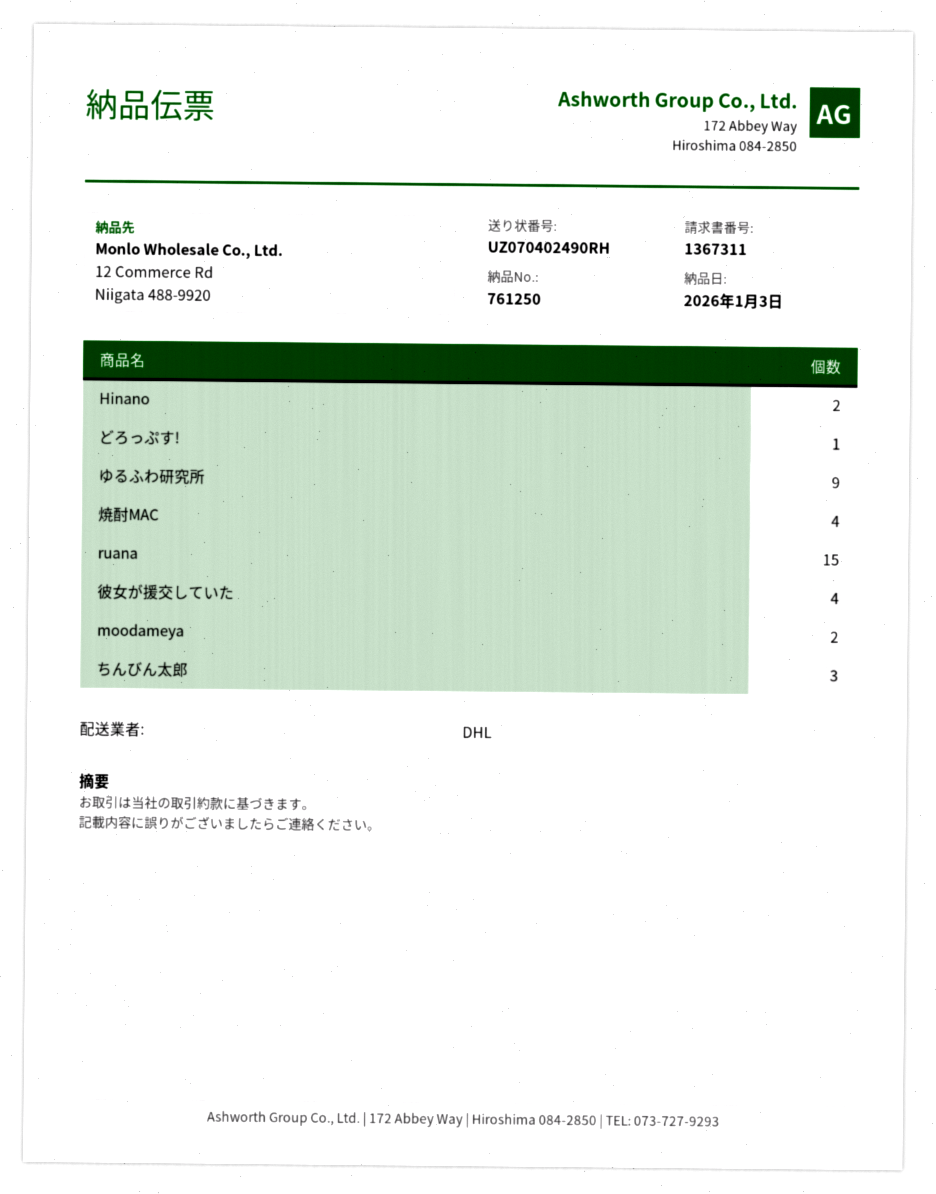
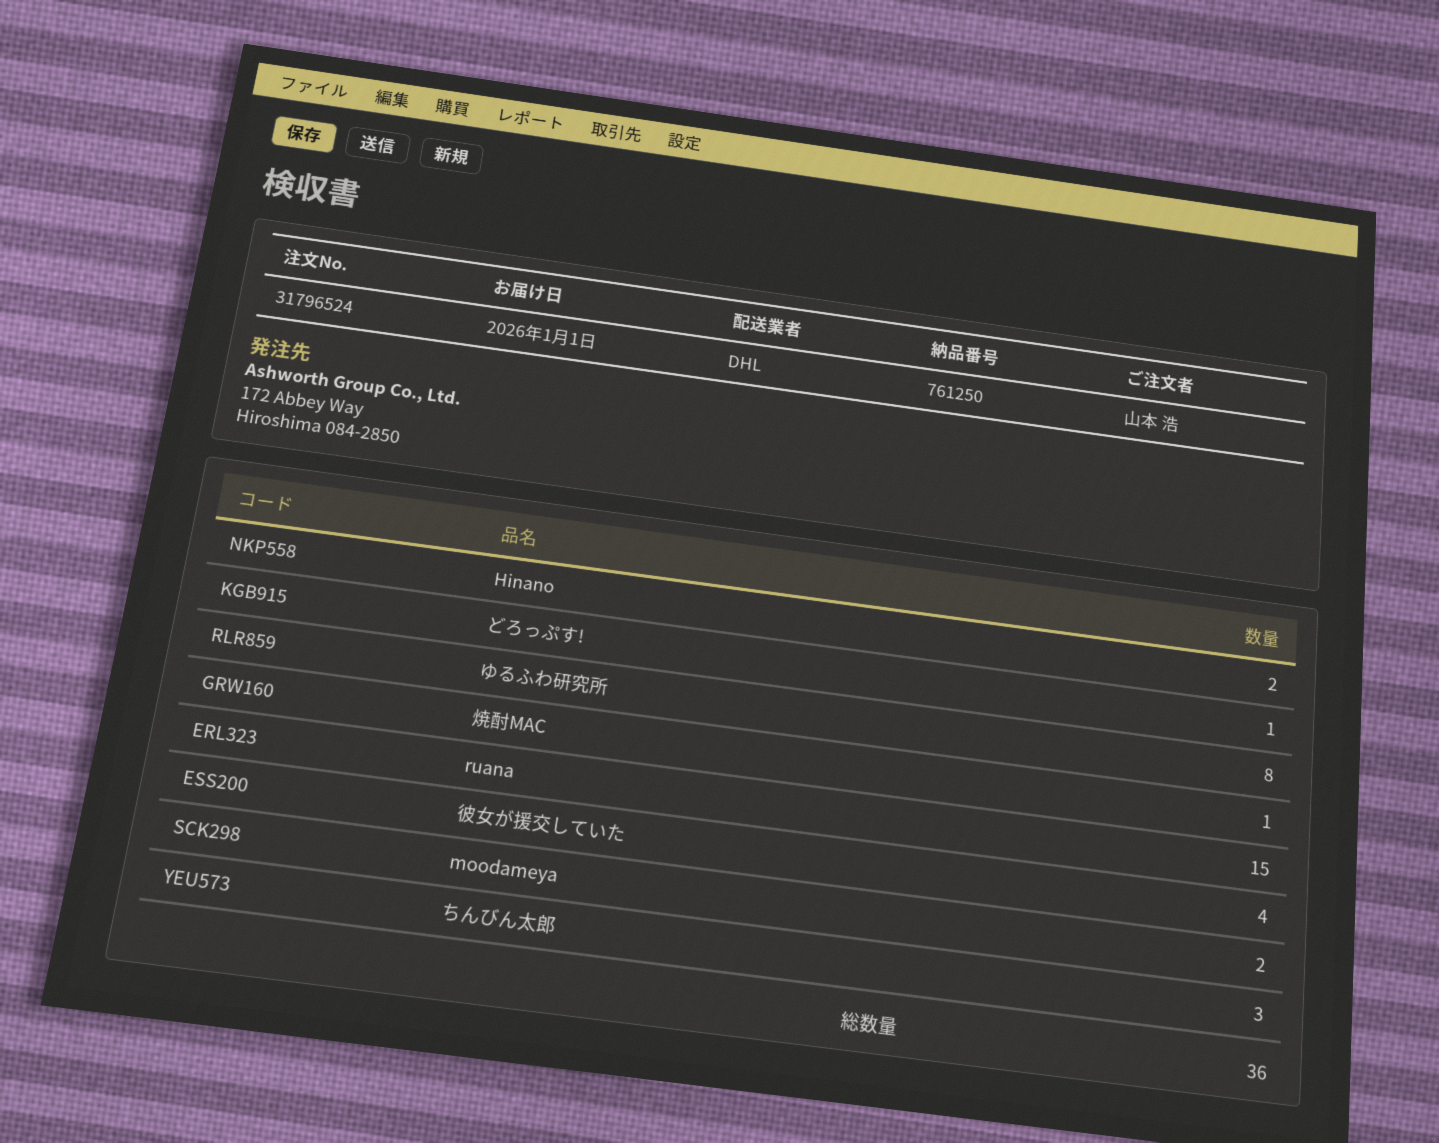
delivery date: 2026-01-03 -> 2026-01-01
ゆるふわ研究所: 9 -> 8
焼酎MAC: 4 -> 1

